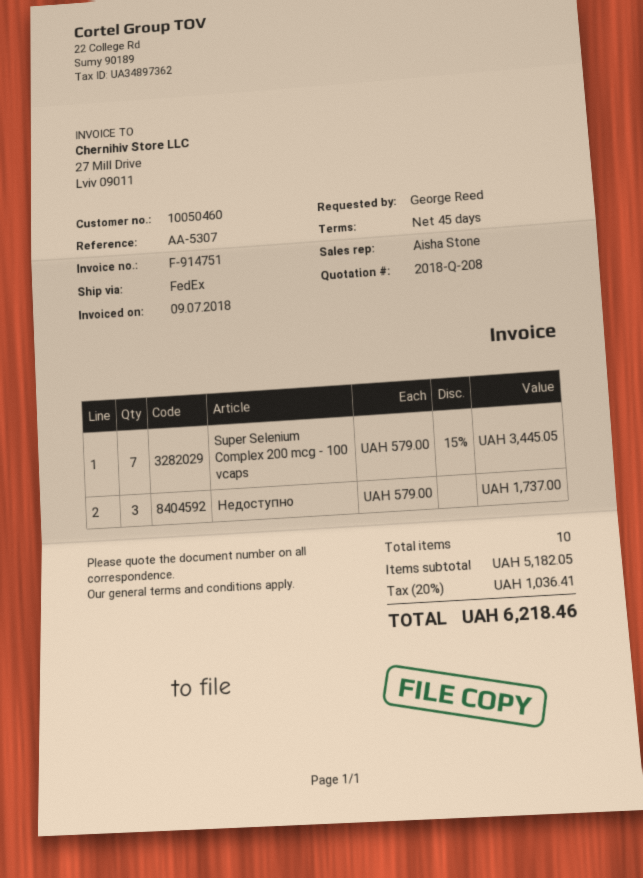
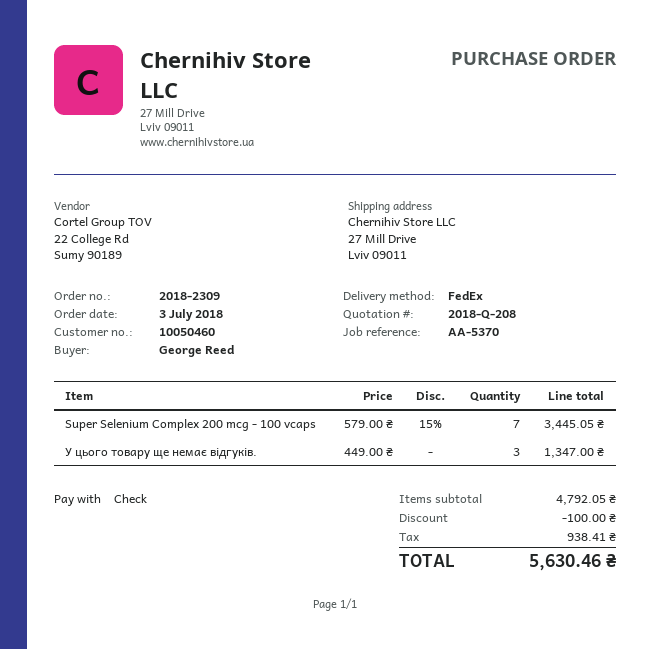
reference: AA-5307 -> AA-5370
Недоступно: 3 x 579.00 = 1737.00 -> none
У цього товару ще немає відгуків.: none -> 3 x 449.00 = 1347.00
subtotal: 5182.05 -> 4792.05
discount: none -> 100.00
tax: 1036.41 -> 938.41
total: 6218.46 -> 5630.46

